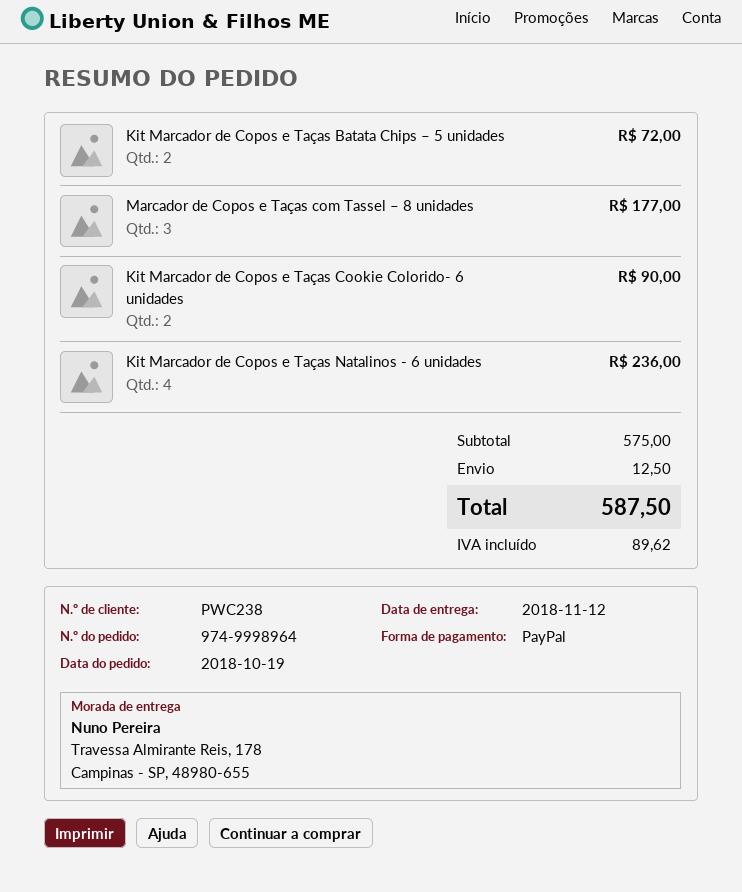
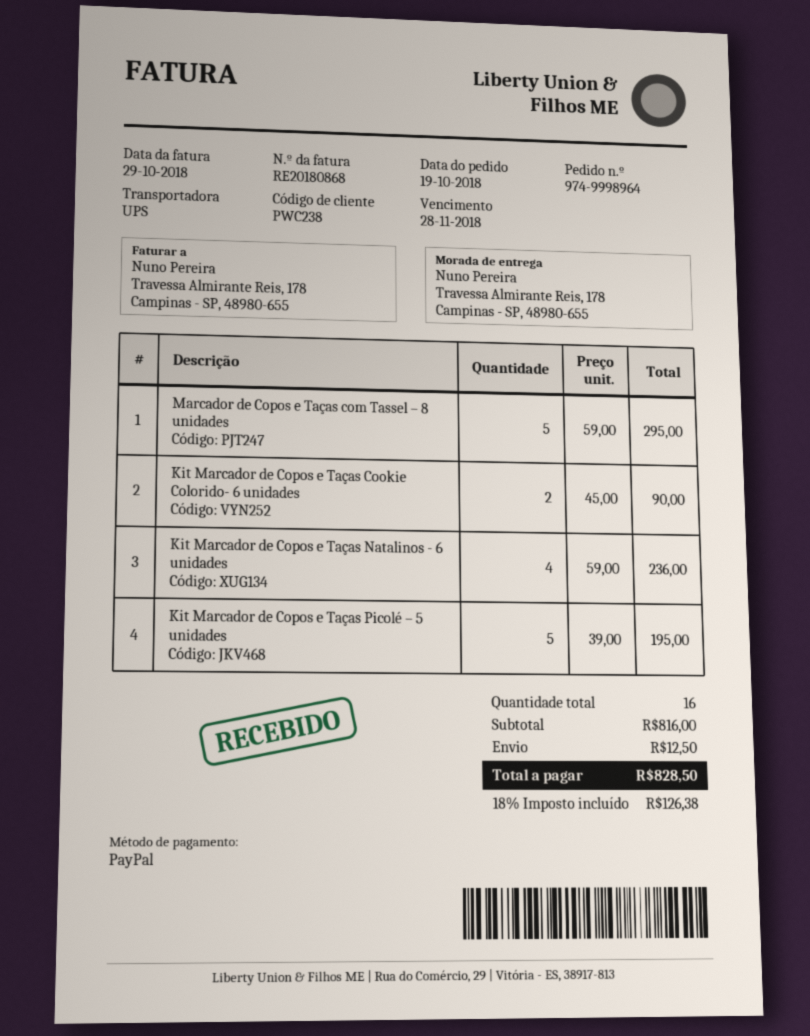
Kit Marcador de Copos e Taças Batata Chips – 5 unidades: 2 for 72.00 -> none
Marcador de Copos e Taças com Tassel – 8 unidades: 3 for 177.00 -> 5 for 295.00
Kit Marcador de Copos e Taças Picolé – 5 unidades: none -> 5 for 195.00
subtotal: 575.00 -> 816.00
tax: 89.62 -> 126.38
total: 587.50 -> 828.50

